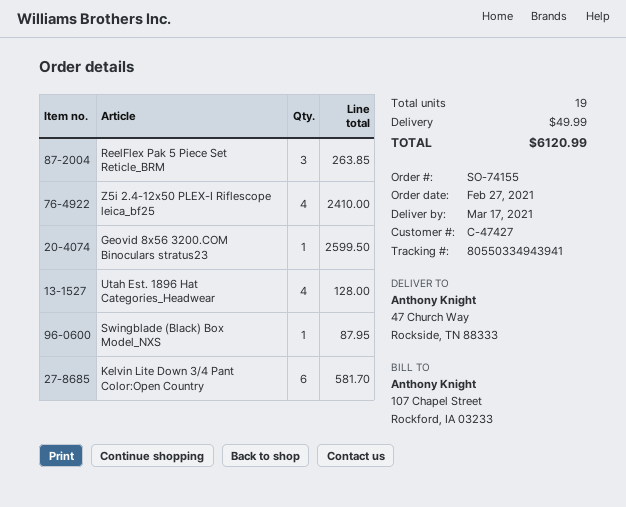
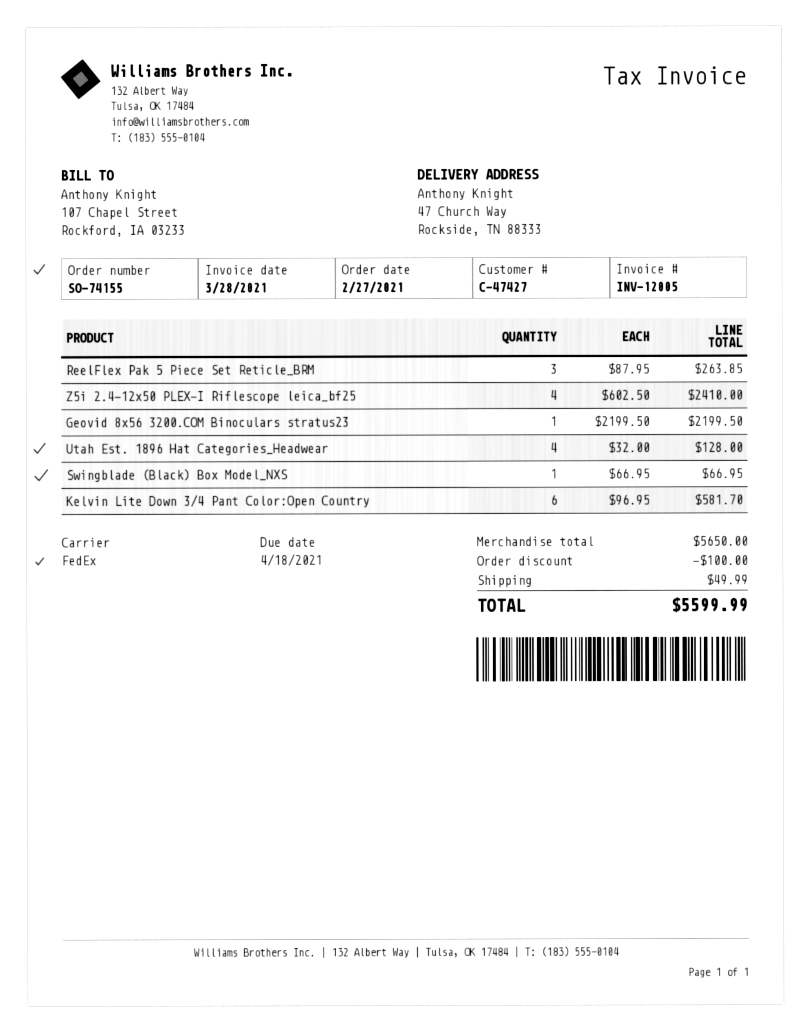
Geovid 8x56 3200.COM Binoculars stratus23: 1 for 2599.50 -> 1 for 2199.50
Swingblade (Black) Box Model_NXS: 1 for 87.95 -> 1 for 66.95
discount: none -> 100.00
total: 6120.99 -> 5599.99

